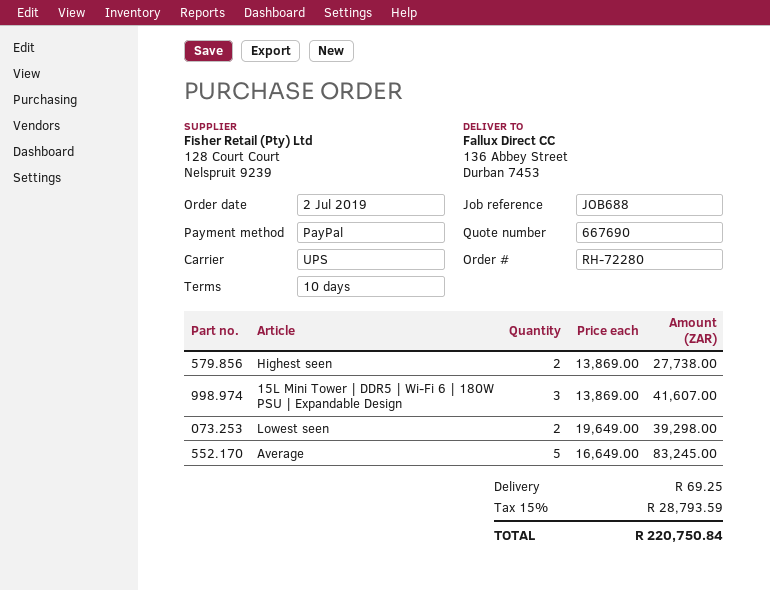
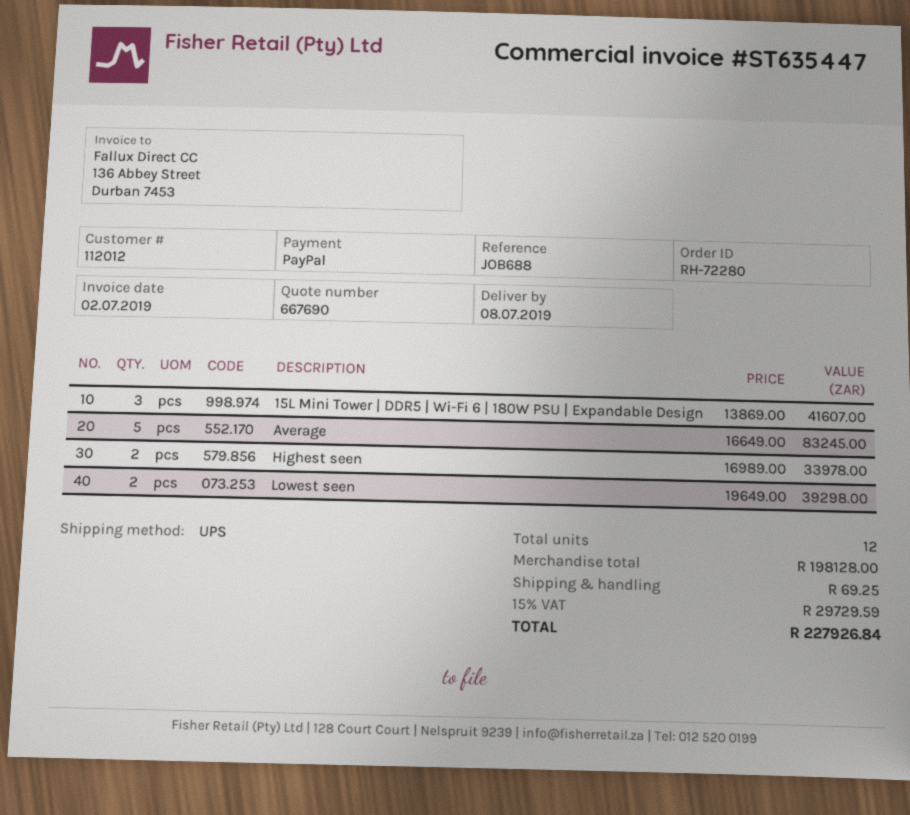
Highest seen: 2 x 13869.00 = 27738.00 -> 2 x 16989.00 = 33978.00
tax: 15% = 28793.59 -> 15% = 29729.59
total: 220750.84 -> 227926.84

